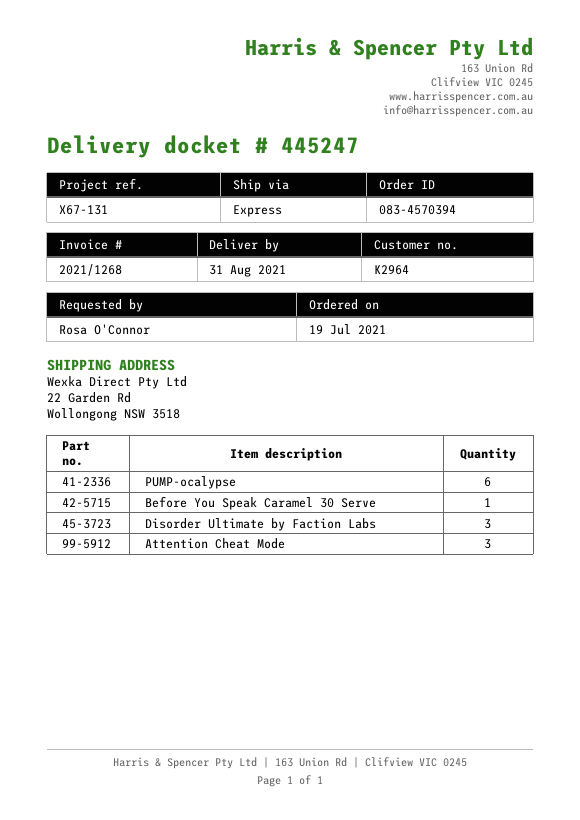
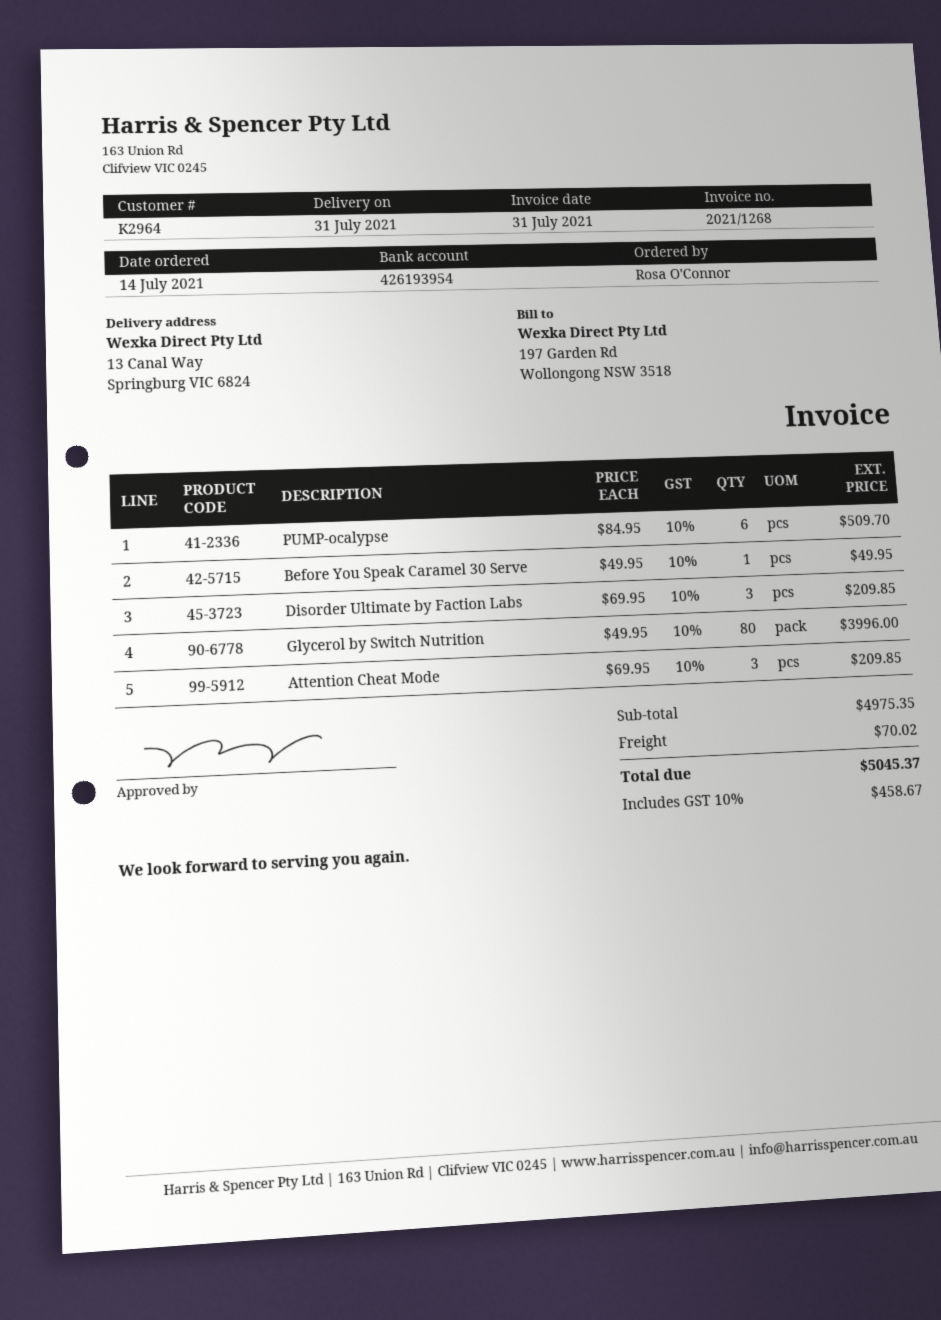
order date: 2021-07-19 -> 2021-07-14
delivery date: 2021-08-31 -> 2021-07-31
ship to: 22 Garden Rd, Wollongong NSW 3518 -> 13 Canal Way, Springburg VIC 6824
Glycerol by Switch Nutrition: none -> 80

